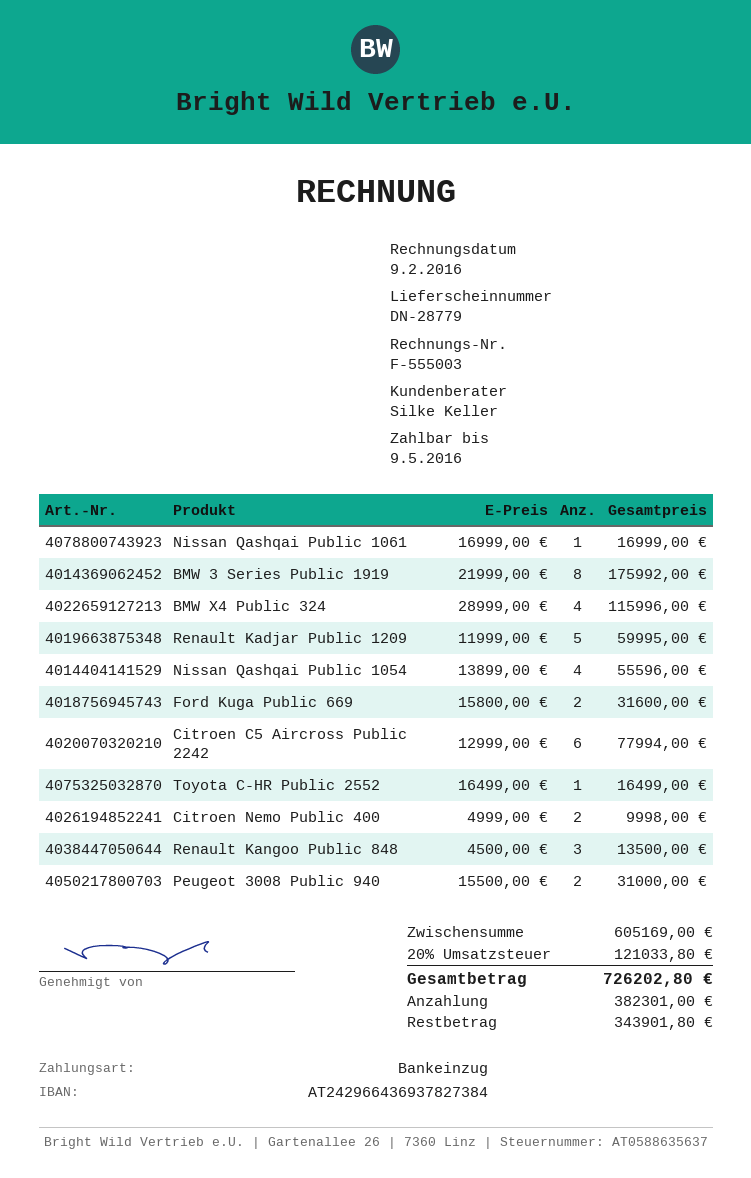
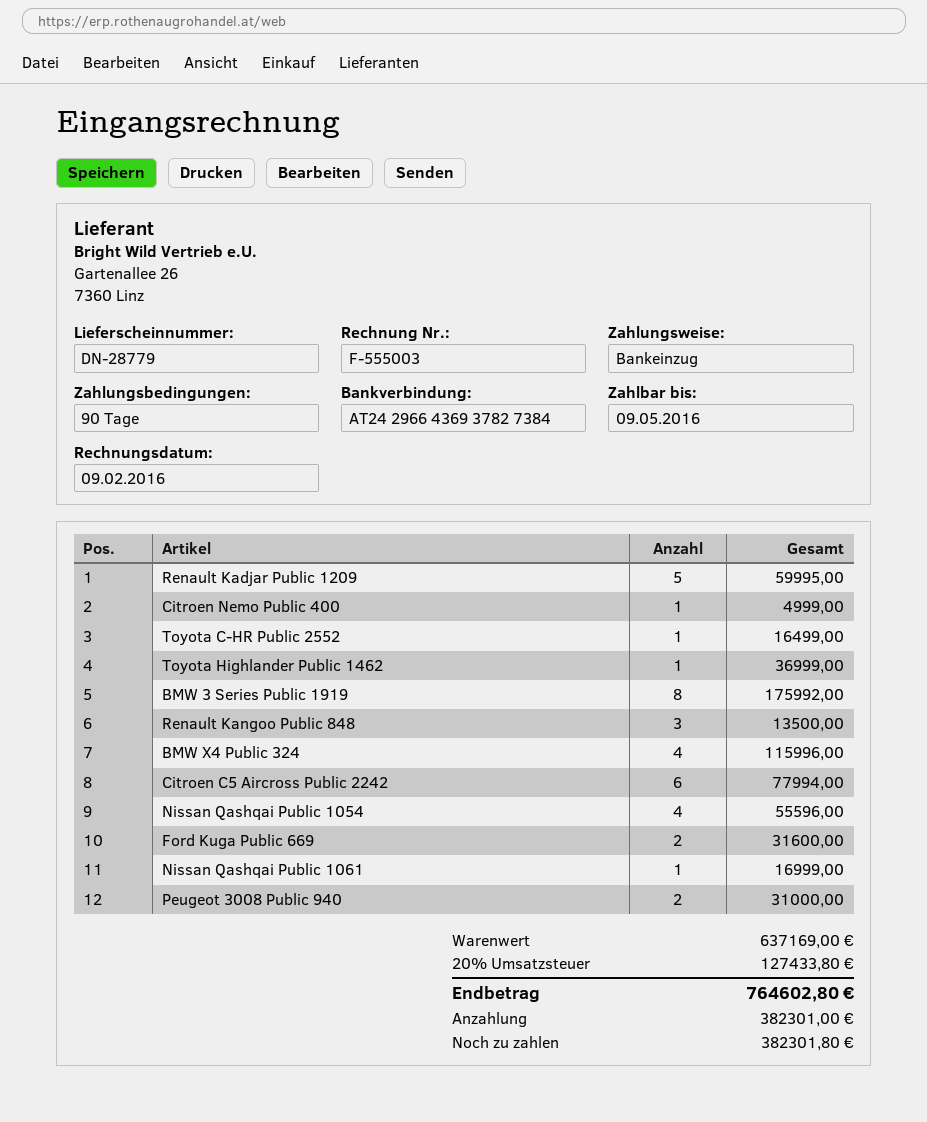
Citroen Nemo Public 400: 2 for 9998.00 -> 1 for 4999.00
Toyota Highlander Public 1462: none -> 1 for 36999.00
subtotal: 605169.00 -> 637169.00
tax: 20% = 121033.80 -> 20% = 127433.80
total: 726202.80 -> 764602.80
balance: 343901.80 -> 382301.80

